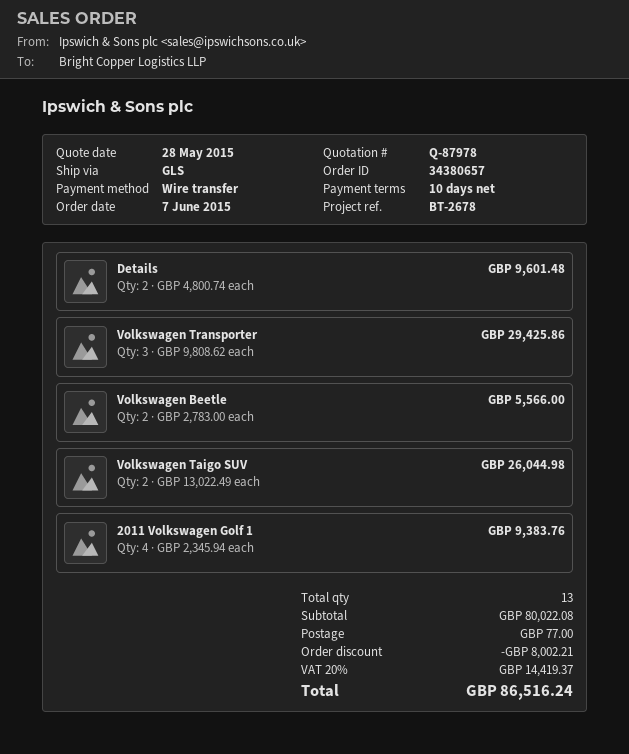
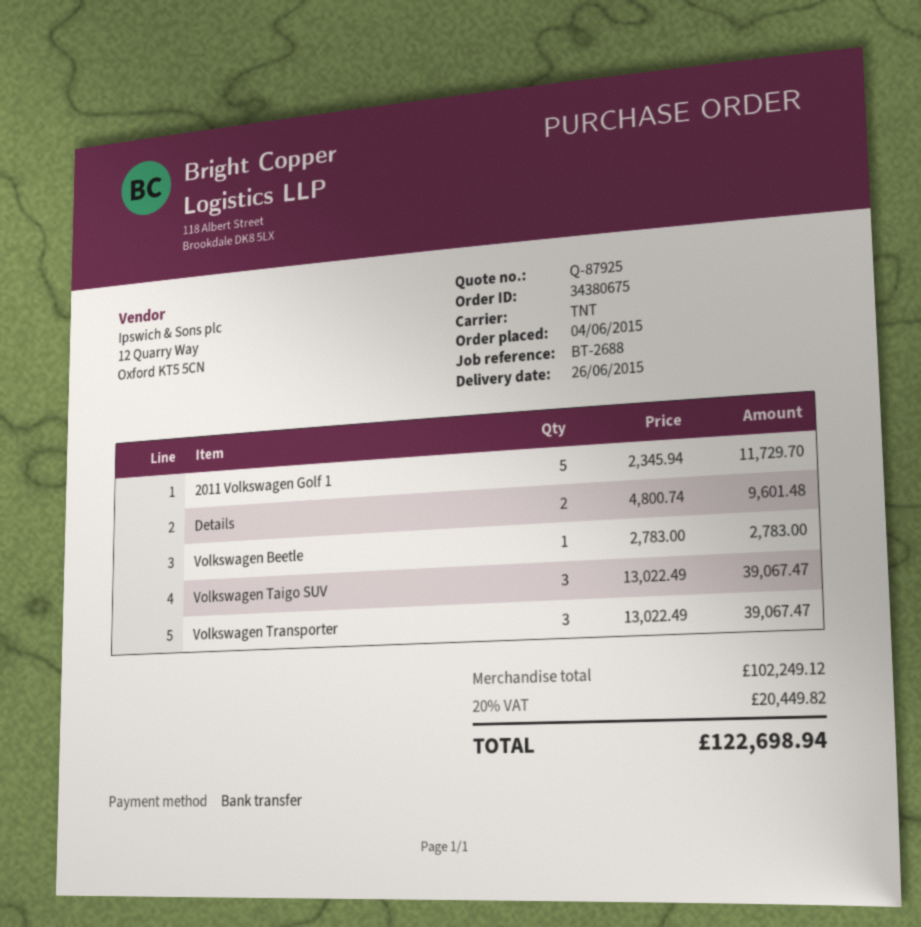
quote number: Q-87978 -> Q-87925
order number: 34380657 -> 34380675
order date: 2015-06-07 -> 2015-06-04
reference: BT-2678 -> BT-2688
shipping method: GLS -> TNT
Volkswagen Transporter: 3 x 9808.62 = 29425.86 -> 3 x 13022.49 = 39067.47
Volkswagen Beetle: 2 x 2783.00 = 5566.00 -> 1 x 2783.00 = 2783.00
Volkswagen Taigo SUV: 2 x 13022.49 = 26044.98 -> 3 x 13022.49 = 39067.47
2011 Volkswagen Golf 1: 4 x 2345.94 = 9383.76 -> 5 x 2345.94 = 11729.70
subtotal: 80022.08 -> 102249.12
discount: 8002.21 -> none
shipping: 77.00 -> none
tax: 20% = 14419.37 -> 20% = 20449.82
total: 86516.24 -> 122698.94

